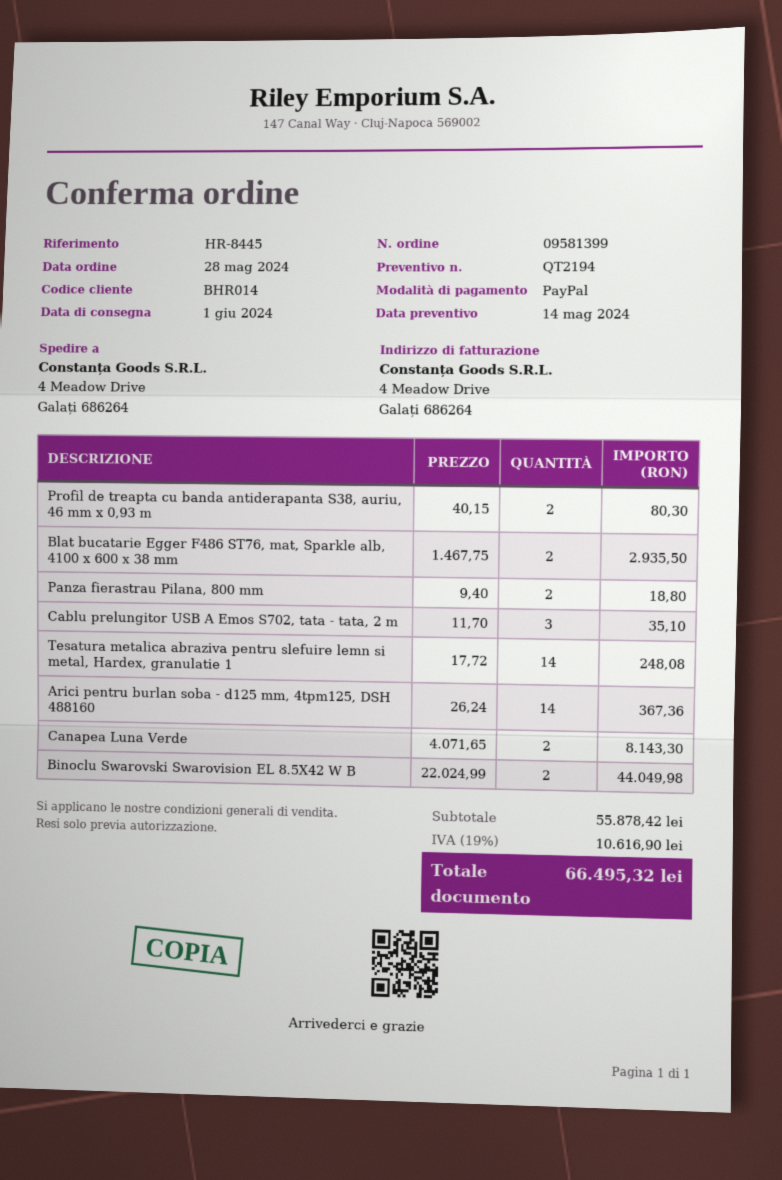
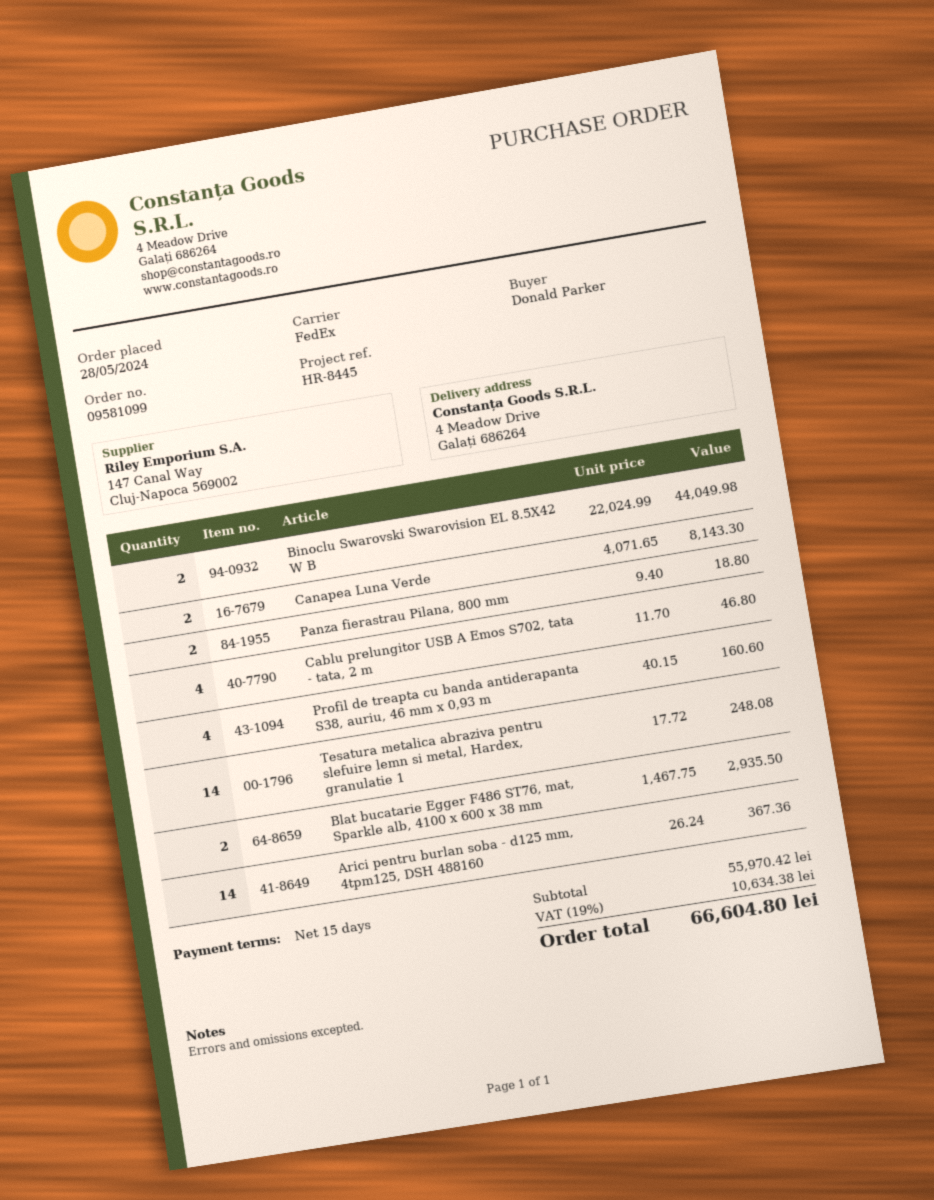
order number: 09581399 -> 09581099
Profil de treapta cu banda antiderapanta S38, auriu, 46 mm x 0,93 m: 2 x 40.15 = 80.30 -> 4 x 40.15 = 160.60
Cablu prelungitor USB A Emos S702, tata - tata, 2 m: 3 x 11.70 = 35.10 -> 4 x 11.70 = 46.80
subtotal: 55878.42 -> 55970.42
tax: 19% = 10616.90 -> 19% = 10634.38
total: 66495.32 -> 66604.80

